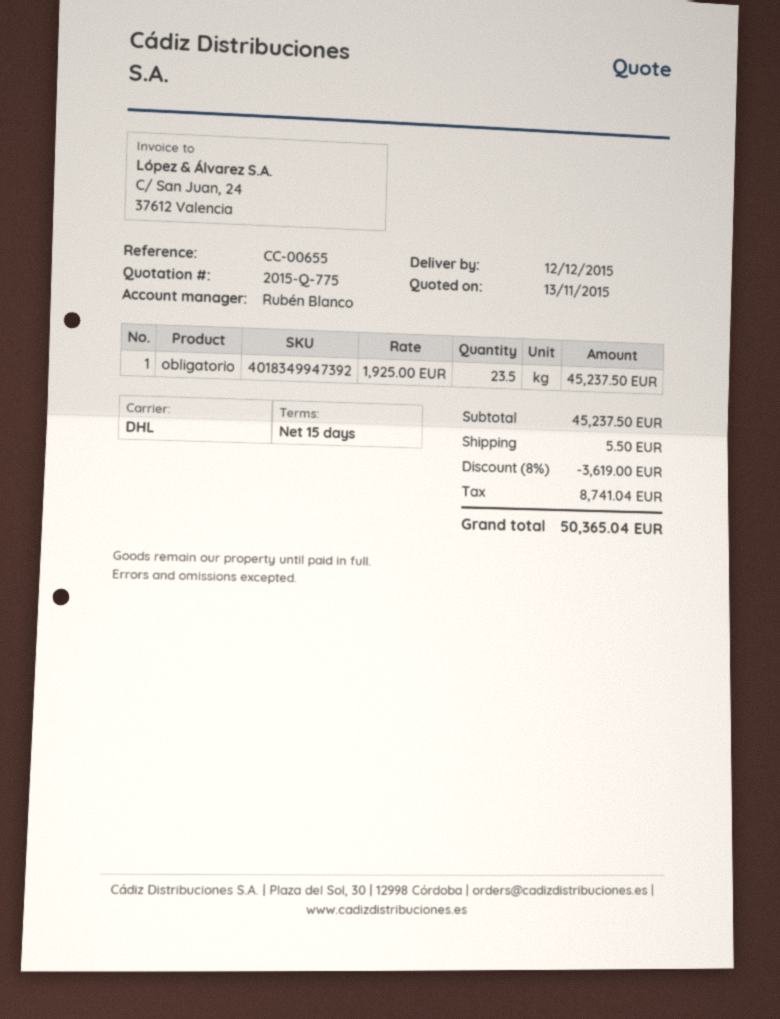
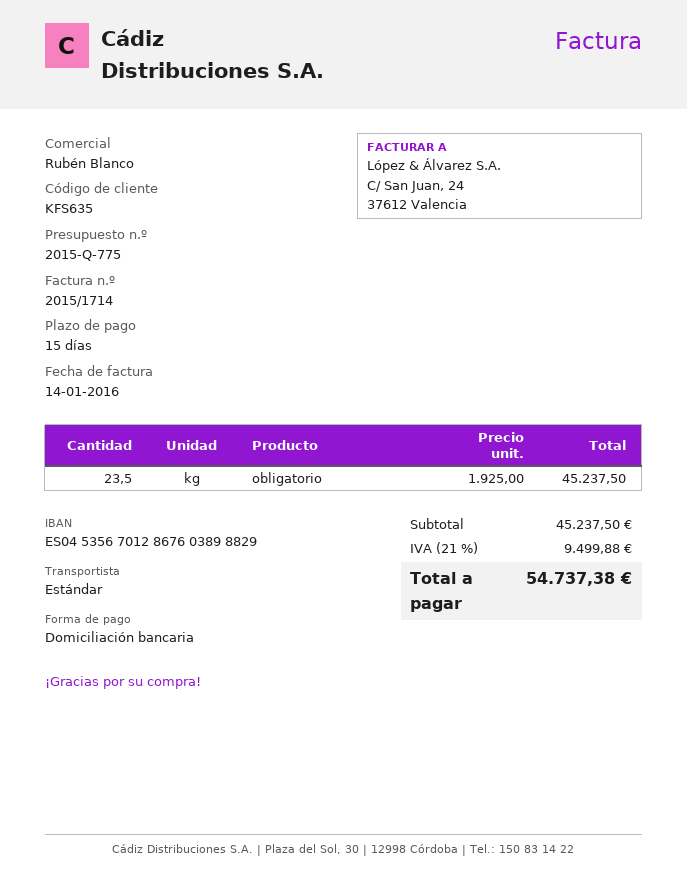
shipping method: DHL -> standard
discount: 8% = 3619.00 -> none
shipping: 5.50 -> none
tax: 8741.04 -> 9499.88
total: 50365.04 -> 54737.38

